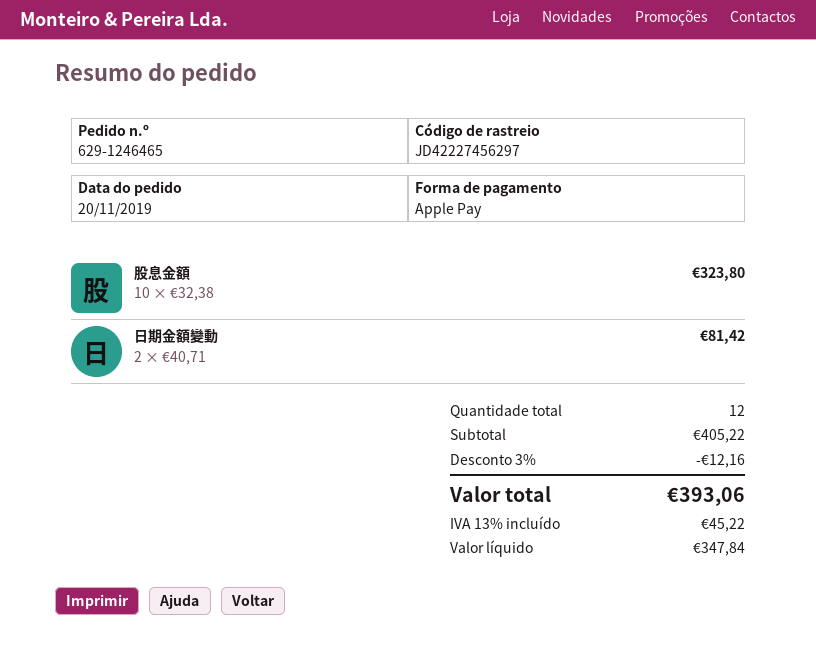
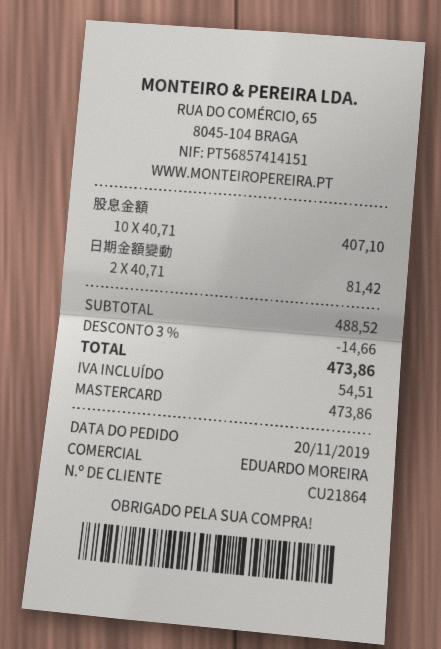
payment method: Apple Pay -> Mastercard
股息金額: 10 x 32.38 = 323.80 -> 10 x 40.71 = 407.10
subtotal: 405.22 -> 488.52
discount: 3% = 12.16 -> 3% = 14.66
tax: 45.22 -> 54.51
total: 393.06 -> 473.86

